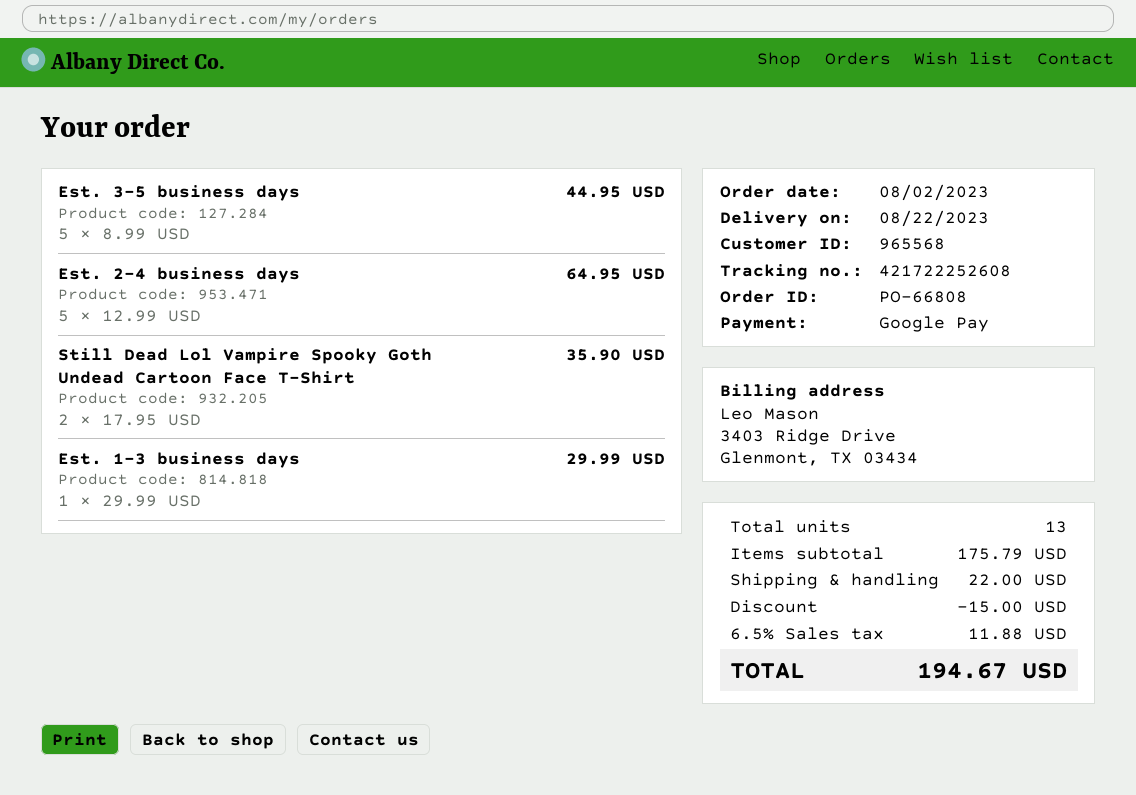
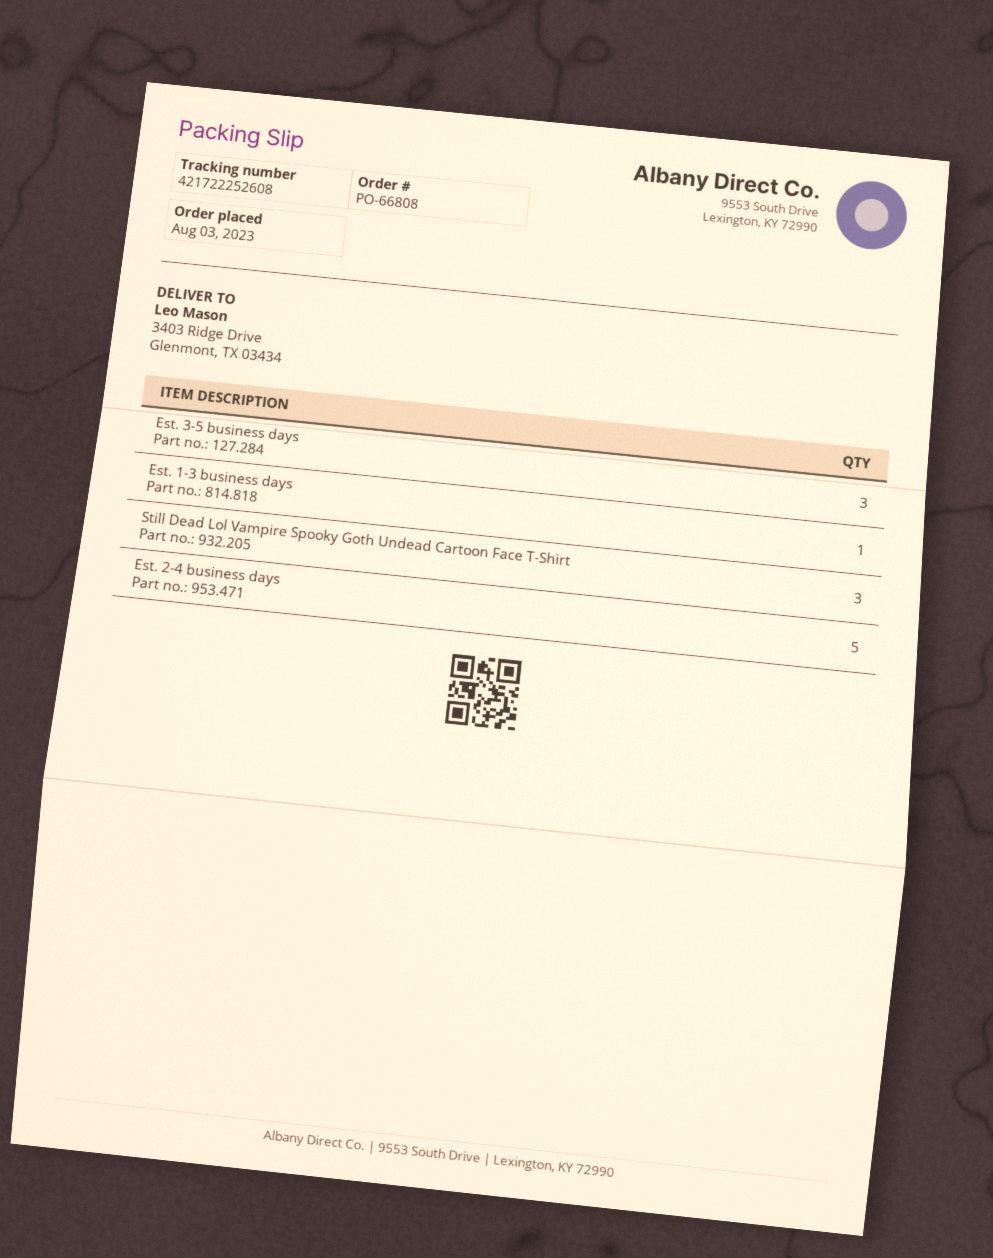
order date: 2023-08-02 -> 2023-08-03
Est. 3-5 business days: 5 -> 3
Still Dead Lol Vampire Spooky Goth Undead Cartoon Face T-Shirt: 2 -> 3

